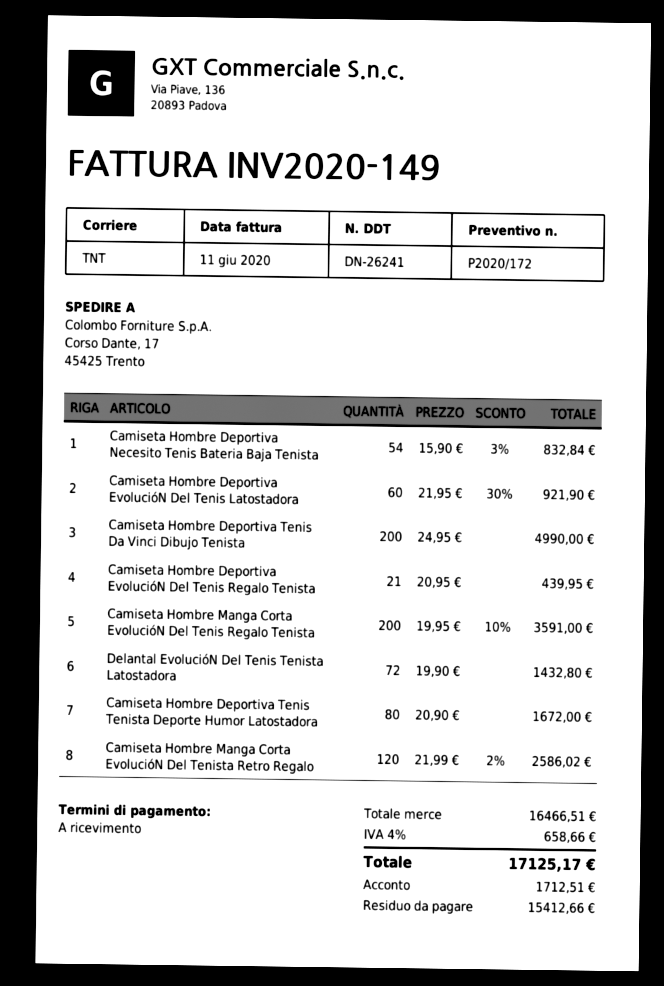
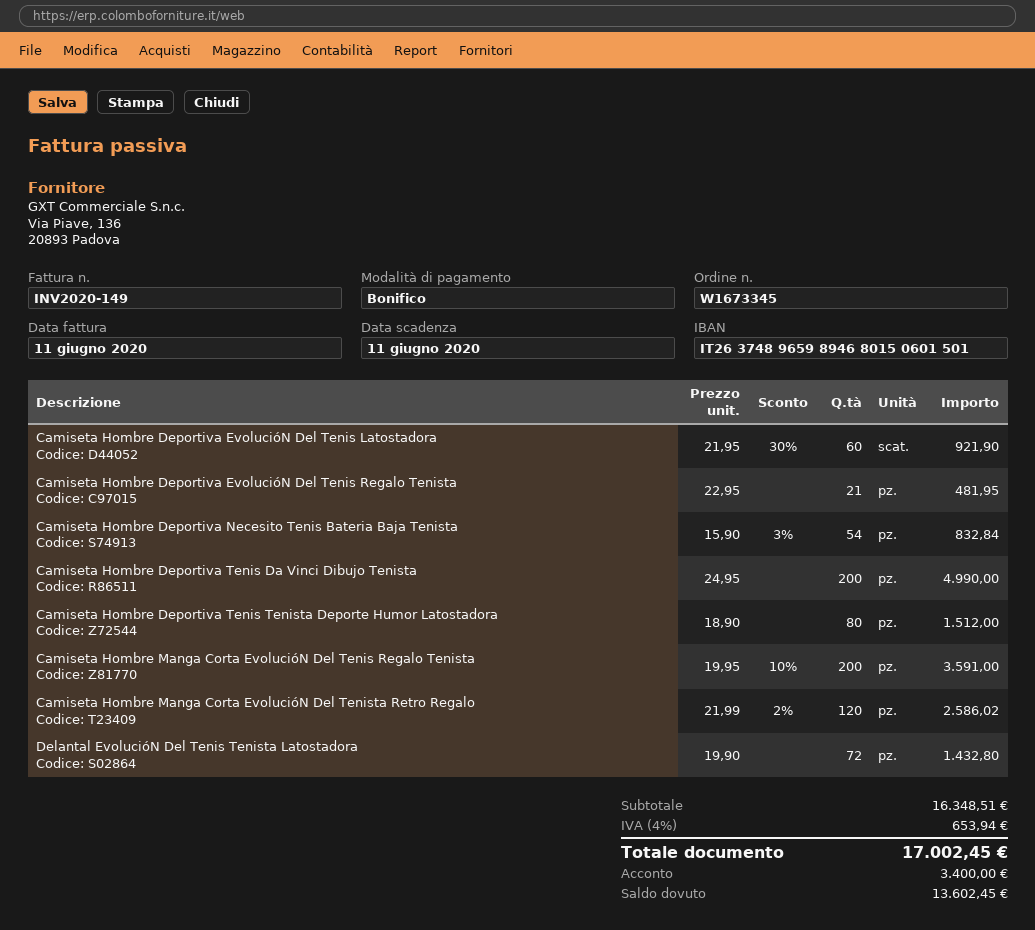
Camiseta Hombre Deportiva EvolucióN Del Tenis Regalo Tenista: 21 x 20.95 = 439.95 -> 21 x 22.95 = 481.95
Camiseta Hombre Deportiva Tenis Tenista Deporte Humor Latostadora: 80 x 20.90 = 1672.00 -> 80 x 18.90 = 1512.00
subtotal: 16466.51 -> 16348.51
tax: 4% = 658.66 -> 4% = 653.94
total: 17125.17 -> 17002.45
deposit: 1712.51 -> 3400.00
balance: 15412.66 -> 13602.45

